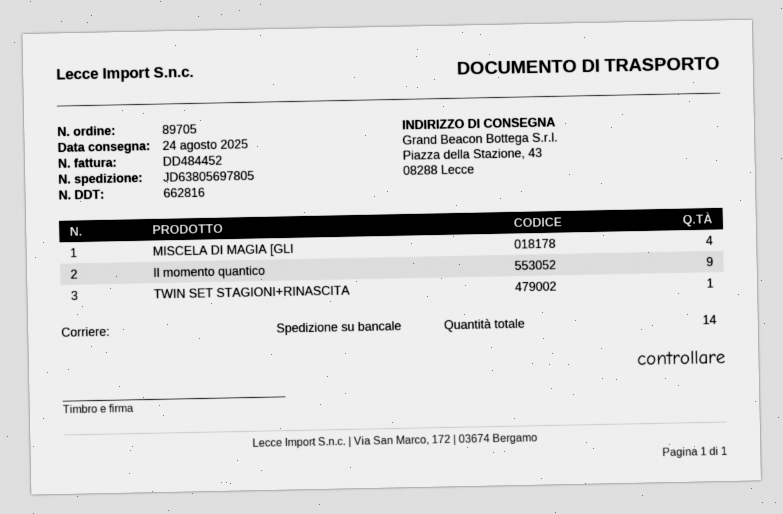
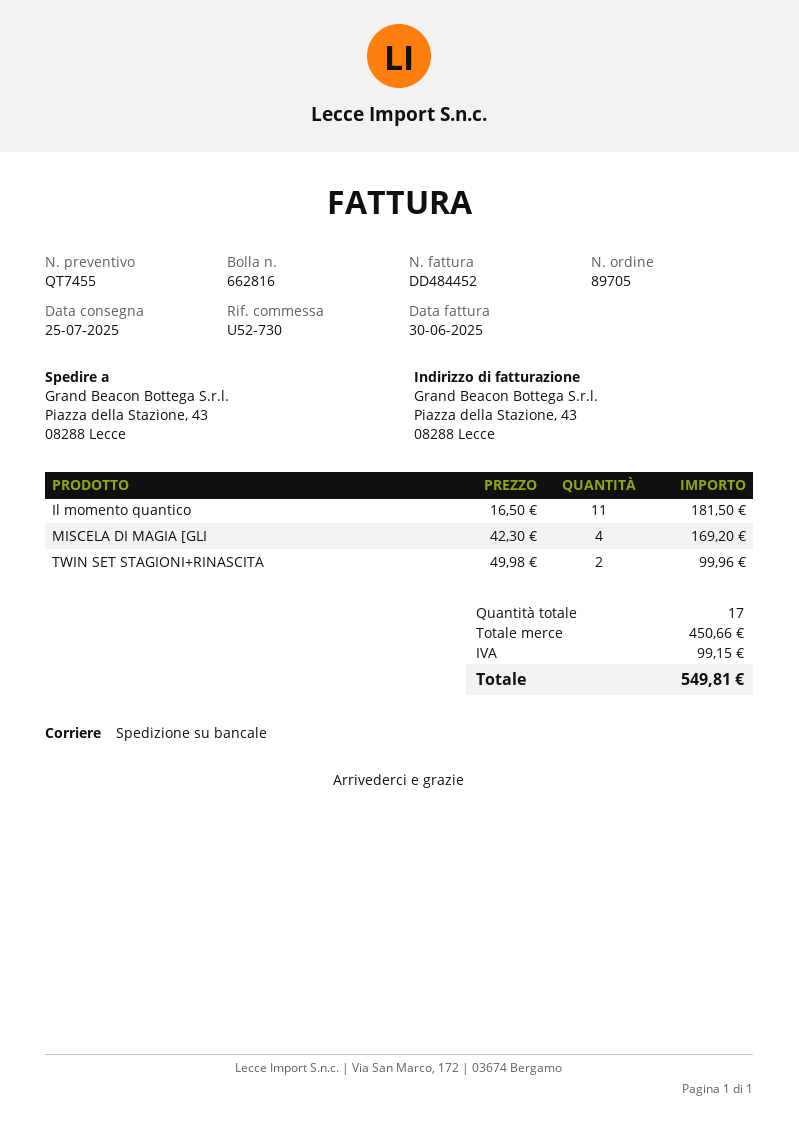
delivery date: 2025-08-24 -> 2025-07-25
Il momento quantico: 9 -> 11
TWIN SET STAGIONI+RINASCITA: 1 -> 2
total quantity: 14 -> 17

